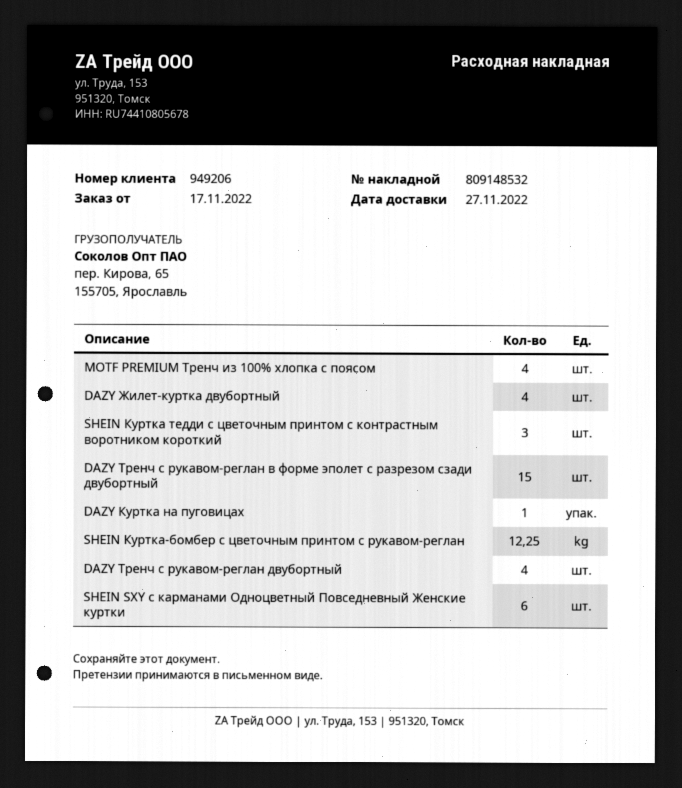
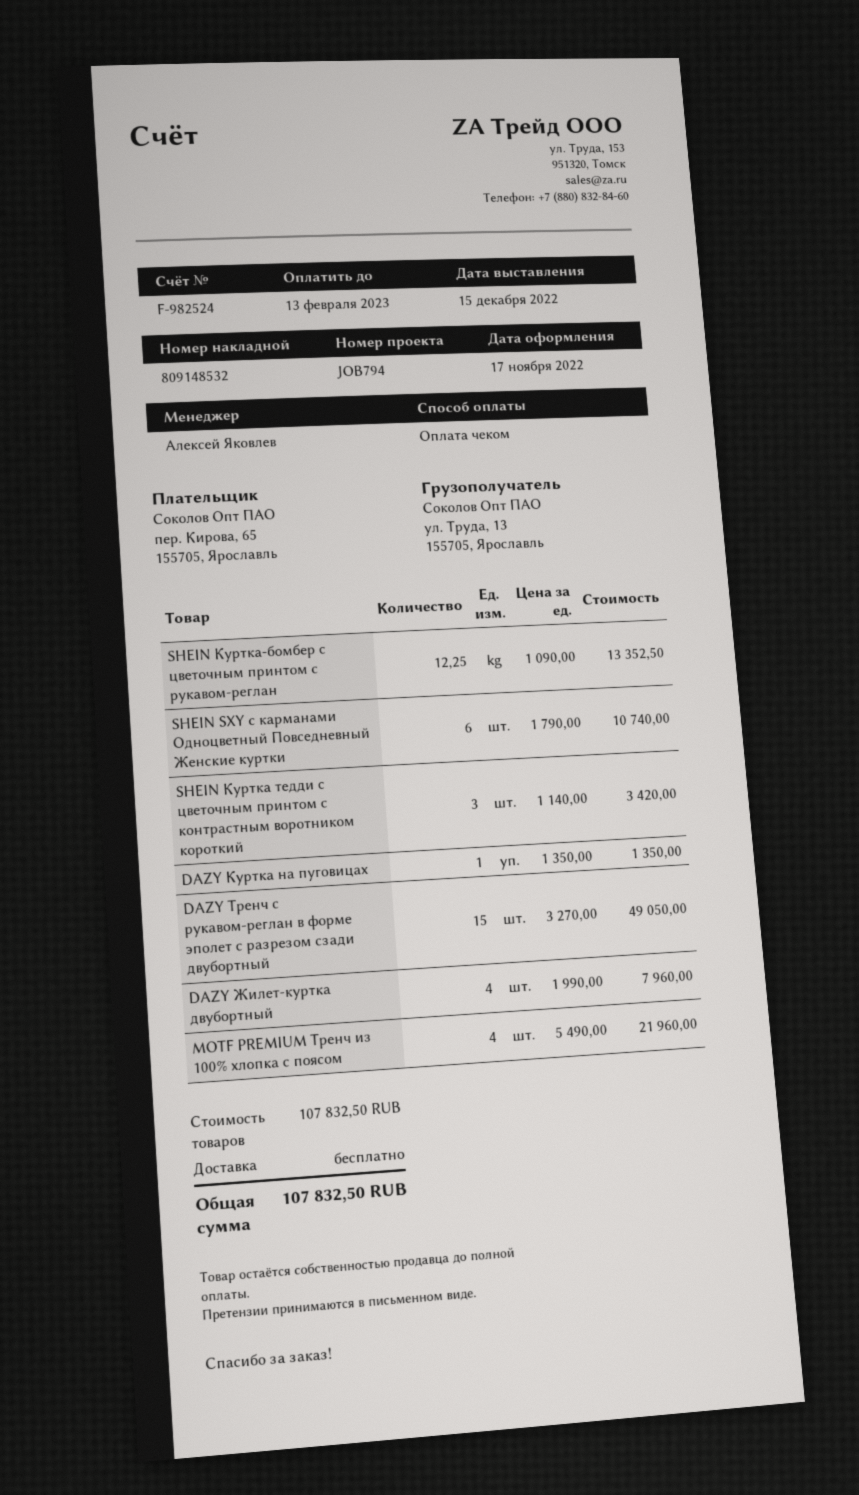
ship to: пер. Кирова, 65, 155705, Ярославль -> ул. Труда, 13, 155705, Ярославль
DAZY Тренч с рукавом-реглан двубортный: 4 -> none

